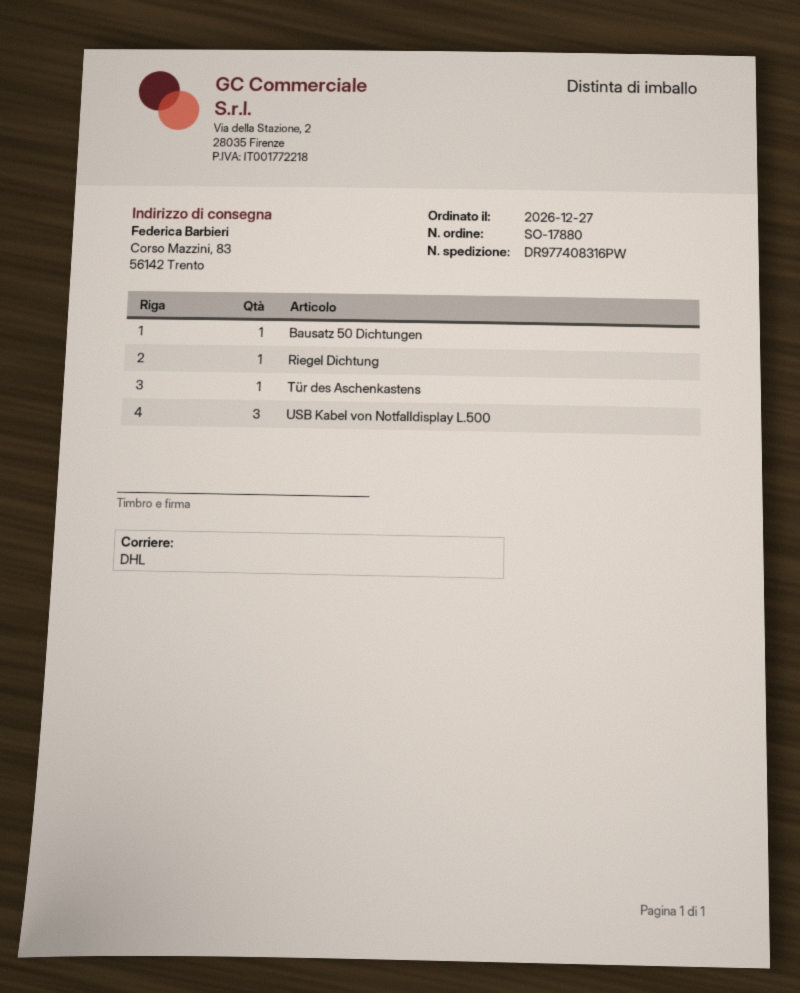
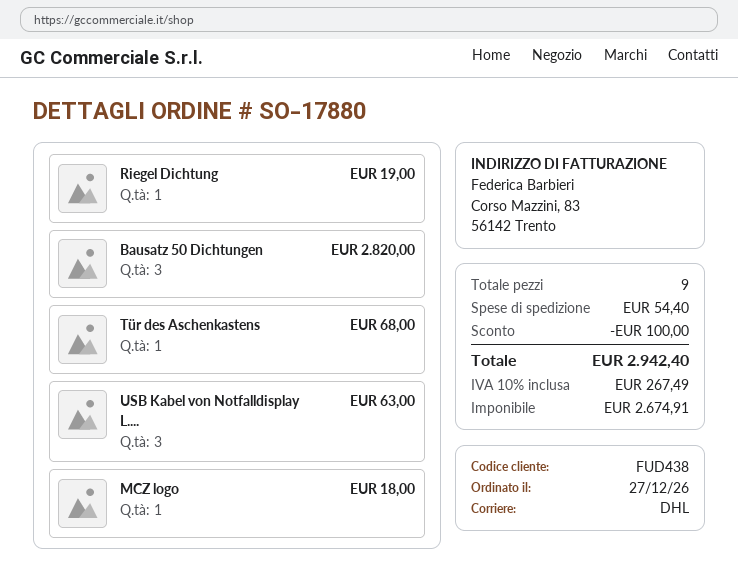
Bausatz 50 Dichtungen: 1 -> 3
MCZ logo: none -> 1

